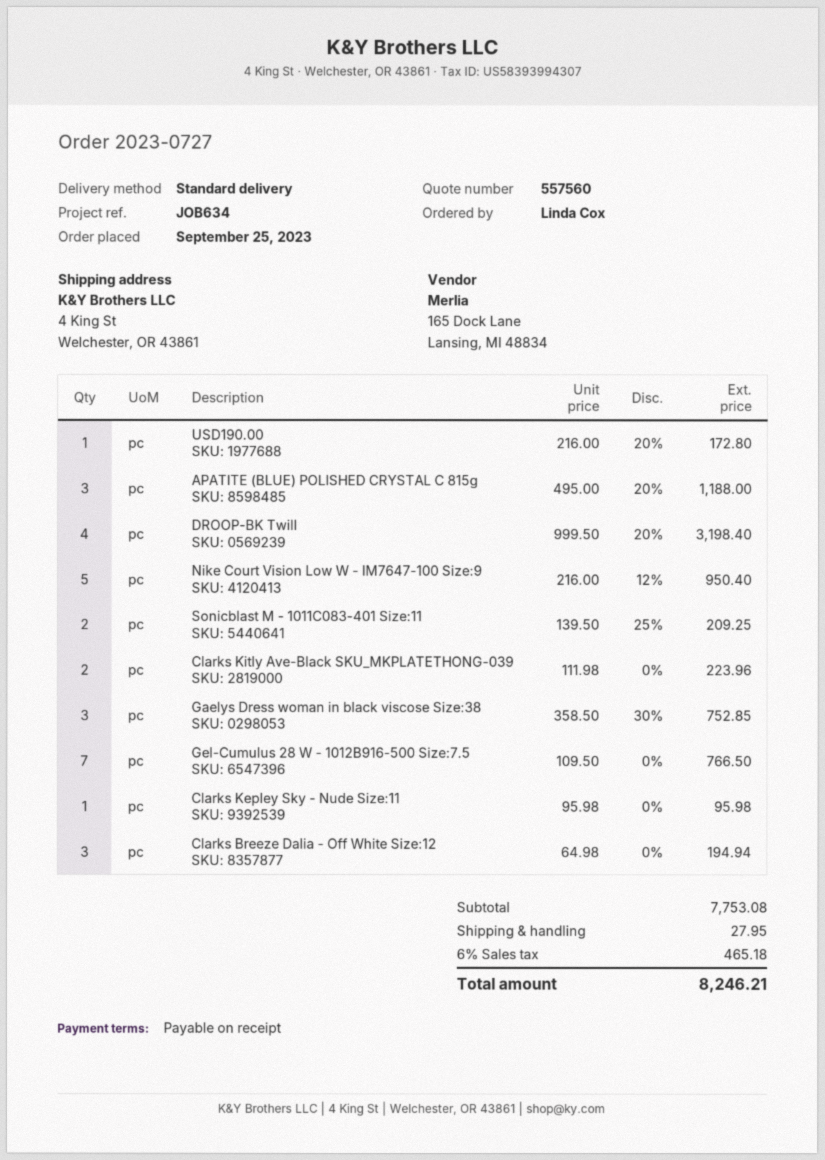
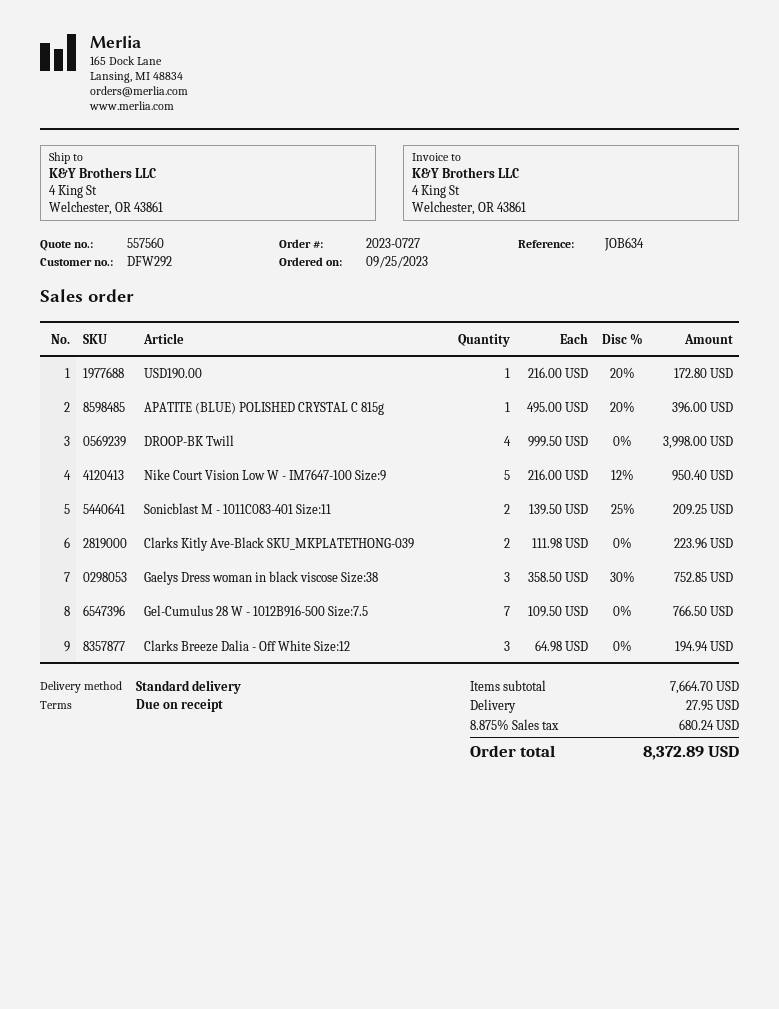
APATITE (BLUE) POLISHED CRYSTAL C 815g: 3 x 495.00 - 20% = 1188.00 -> 1 x 495.00 - 20% = 396.00
DROOP-BK Twill: 4 x 999.50 - 20% = 3198.40 -> 4 x 999.50 = 3998.00
Clarks Kepley Sky - Nude Size:11: 1 x 95.98 = 95.98 -> none
subtotal: 7753.08 -> 7664.70
tax: 6% = 465.18 -> 8.875% = 680.24
total: 8246.21 -> 8372.89

